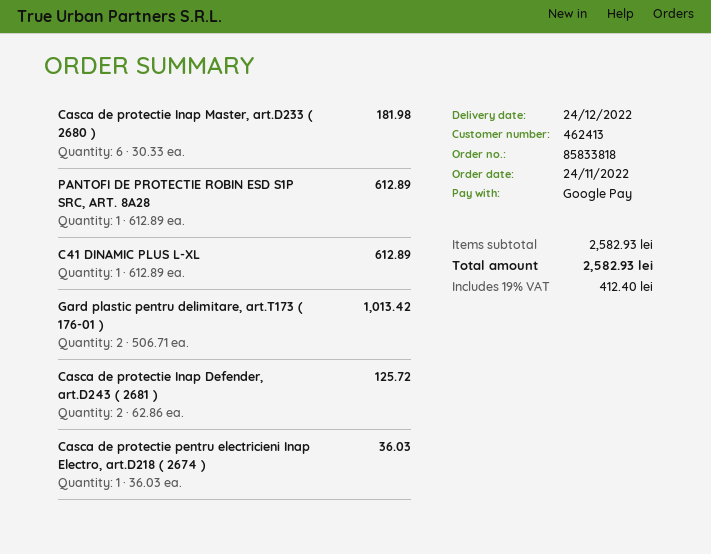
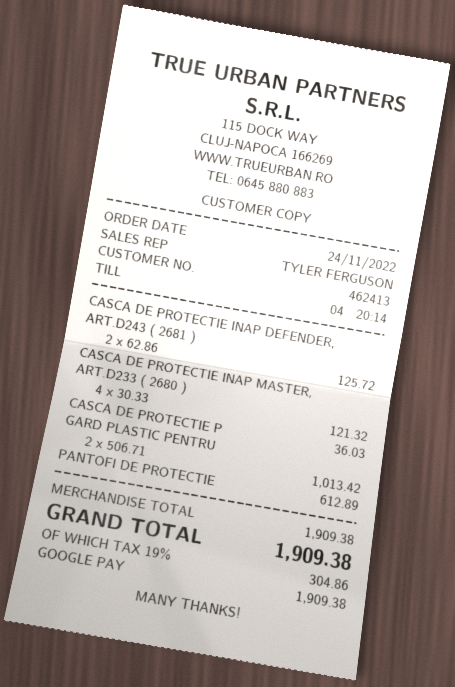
Casca de protectie Inap Master, art.D233 ( 2680 ): 6 x 30.33 = 181.98 -> 4 x 30.33 = 121.32
C41 DINAMIC PLUS L-XL: 1 x 612.89 = 612.89 -> none
subtotal: 2582.93 -> 1909.38
tax: 19% = 412.40 -> 19% = 304.86
total: 2582.93 -> 1909.38

